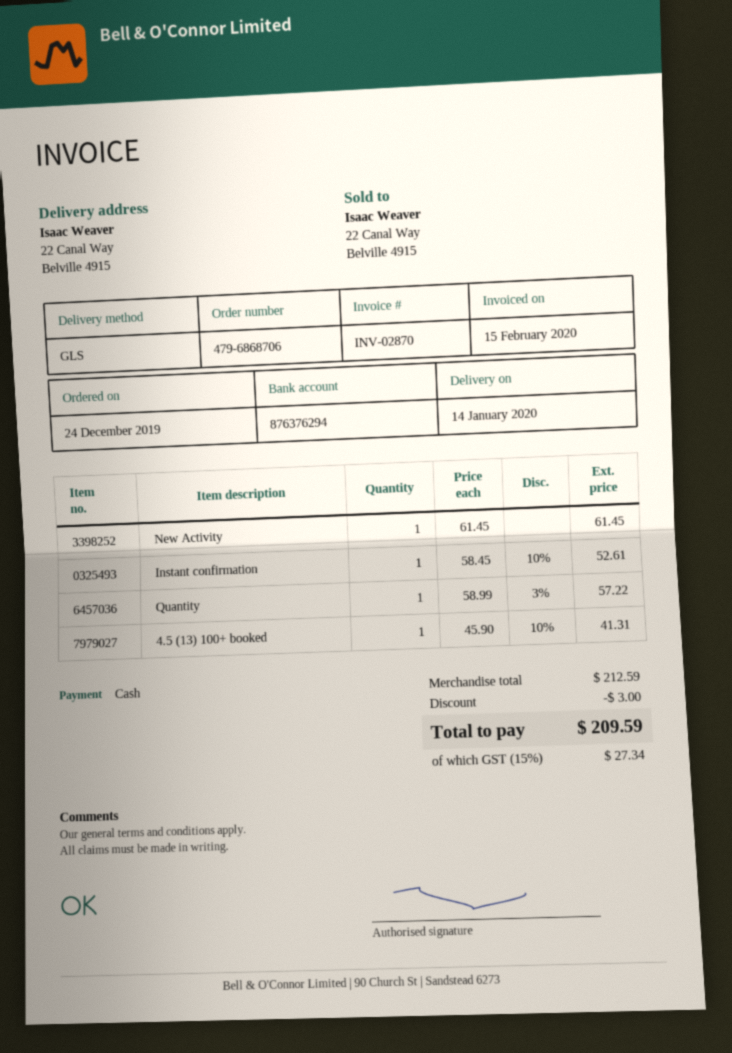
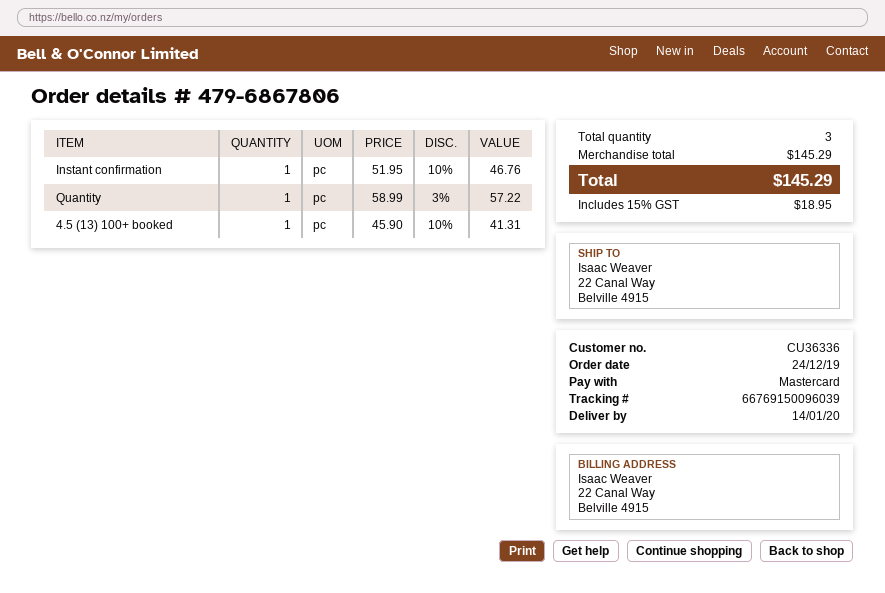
order number: 479-6868706 -> 479-6867806
payment method: cash -> Mastercard
New Activity: 1 x 61.45 = 61.45 -> none
Instant confirmation: 1 x 58.45 - 10% = 52.61 -> 1 x 51.95 - 10% = 46.76
subtotal: 212.59 -> 145.29
discount: 3.00 -> none
tax: 15% = 27.34 -> 15% = 18.95
total: 209.59 -> 145.29

